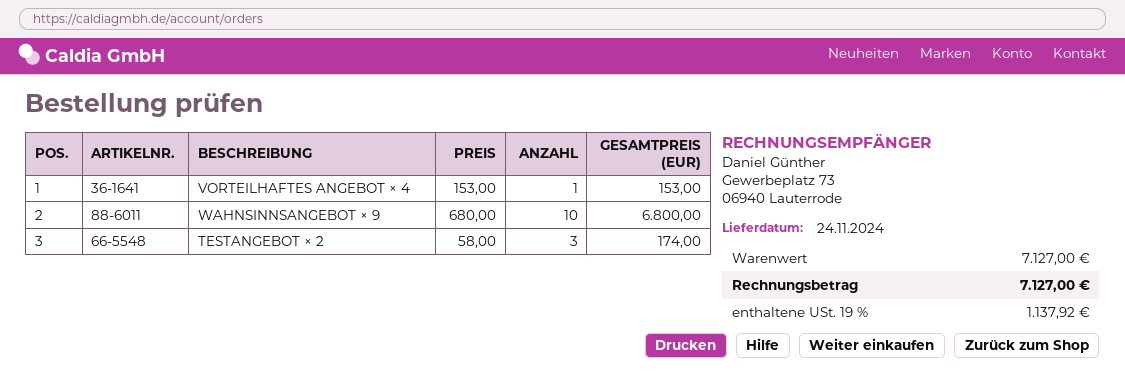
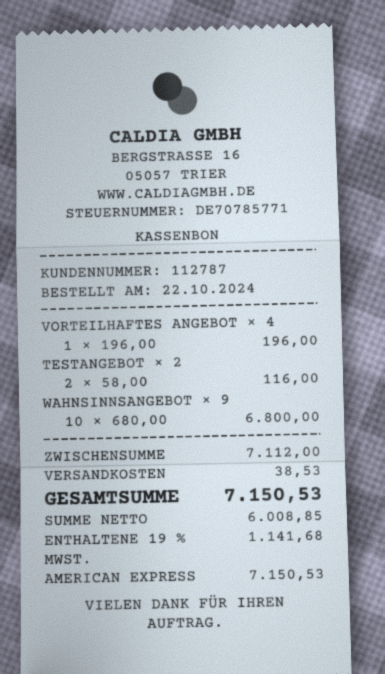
VORTEILHAFTES ANGEBOT × 4: 1 x 153.00 = 153.00 -> 1 x 196.00 = 196.00
TESTANGEBOT × 2: 3 x 58.00 = 174.00 -> 2 x 58.00 = 116.00
subtotal: 7127.00 -> 7112.00
shipping: none -> 38.53
tax: 19% = 1137.92 -> 19% = 1141.68
total: 7127.00 -> 7150.53

